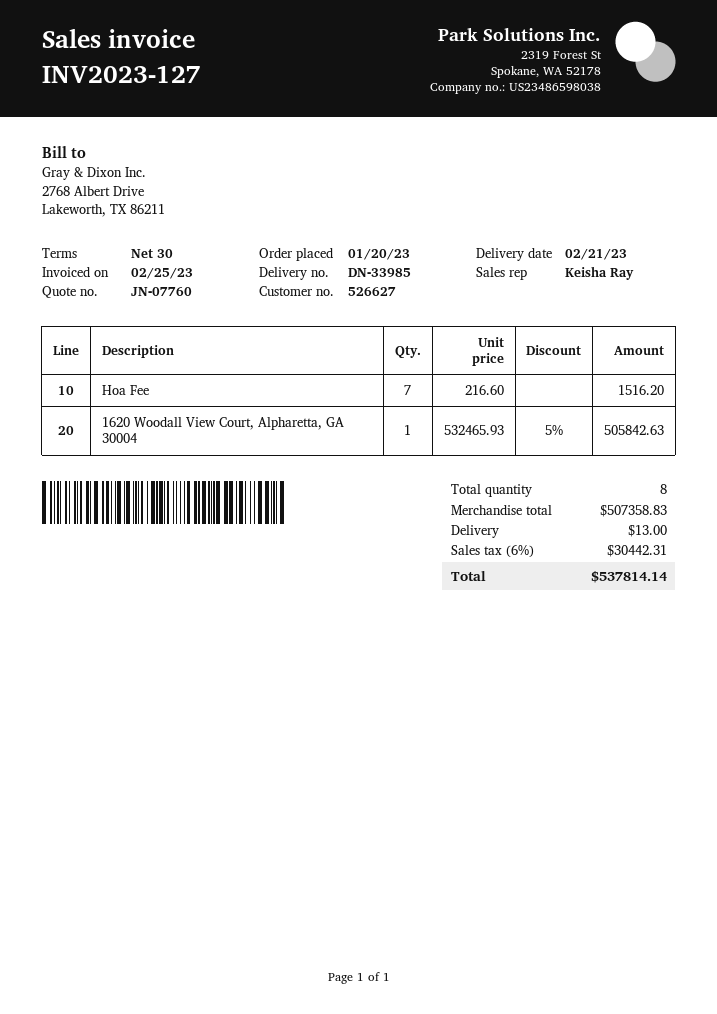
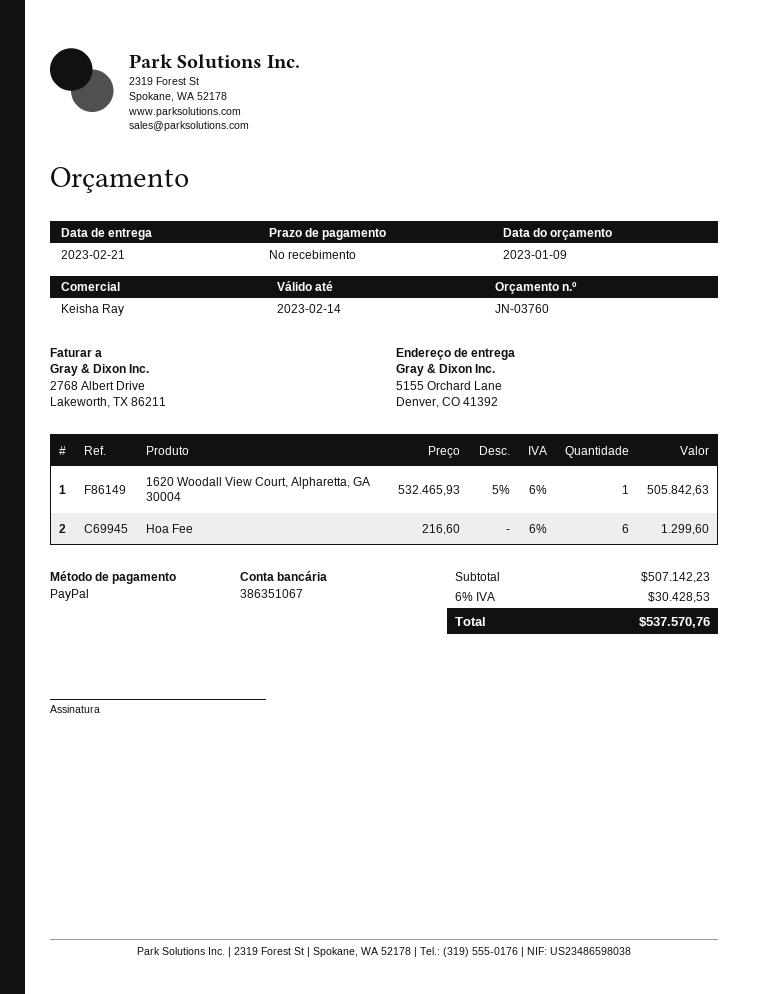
quote number: JN-07760 -> JN-03760
payment terms: 30 days -> on receipt
Hoa Fee: 7 x 216.60 = 1516.20 -> 6 x 216.60 = 1299.60
subtotal: 507358.83 -> 507142.23
shipping: 13.00 -> none
tax: 6% = 30442.31 -> 6% = 30428.53
total: 537814.14 -> 537570.76

